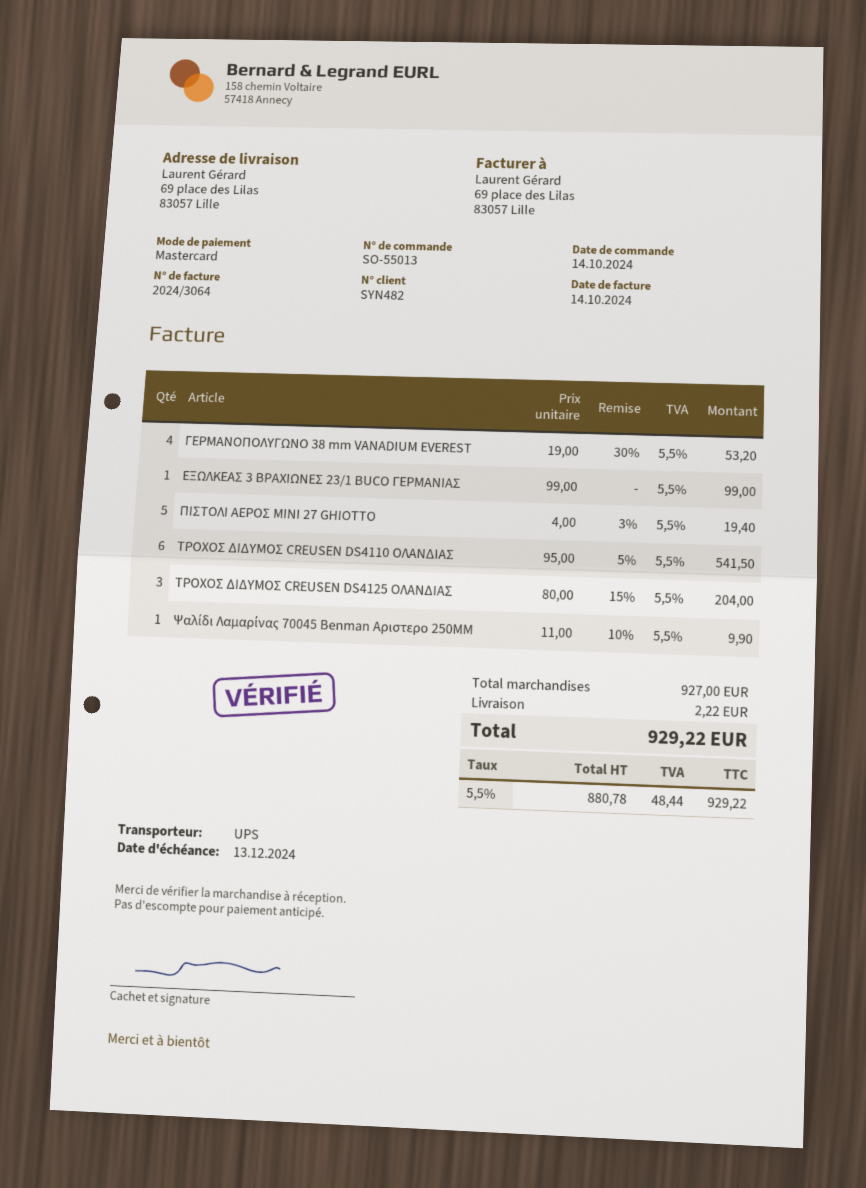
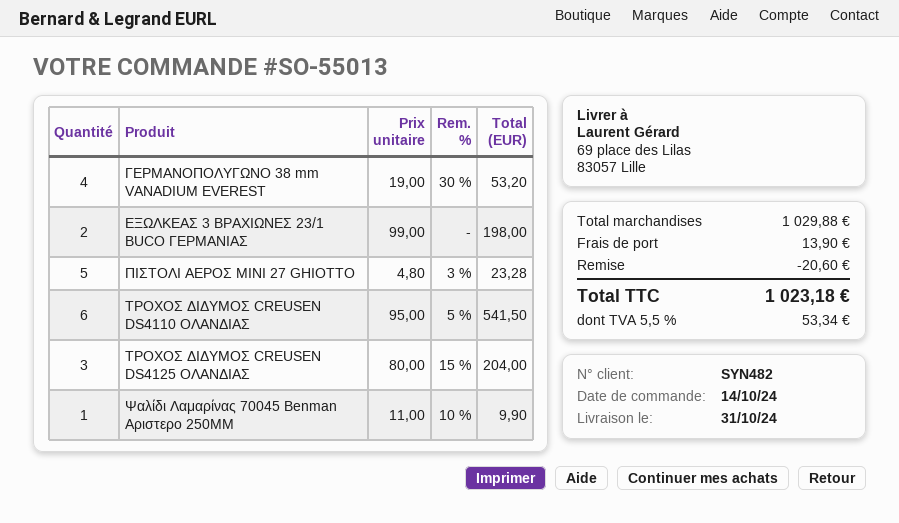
ΕΞΩΛΚΕΑΣ 3 ΒΡΑΧΙΩΝΕΣ 23/1 BUCO ΓΕΡΜΑΝΙΑΣ: 1 x 99.00 = 99.00 -> 2 x 99.00 = 198.00
ΠΙΣΤΟΛΙ ΑΕΡΟΣ ΜΙΝΙ 27 GHIOTTO: 5 x 4.00 - 3% = 19.40 -> 5 x 4.80 - 3% = 23.28
subtotal: 927.00 -> 1029.88
discount: none -> 20.60
shipping: 2.22 -> 13.90
tax: 5.5% = 48.44 -> 5.5% = 53.34
total: 929.22 -> 1023.18

